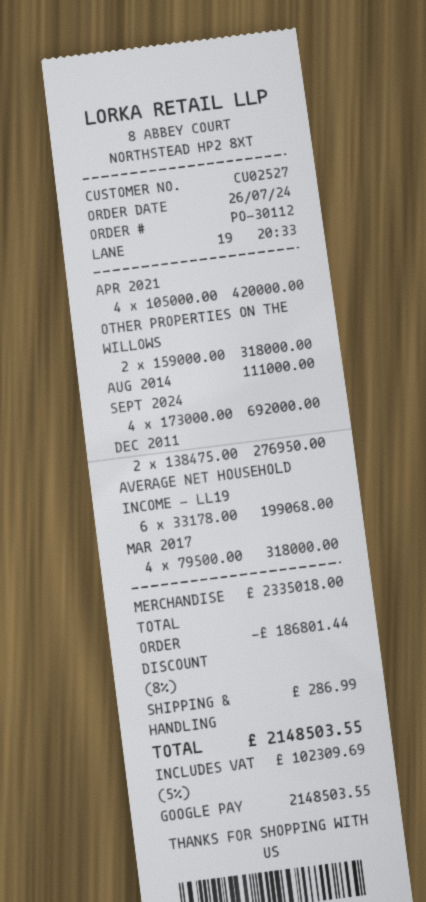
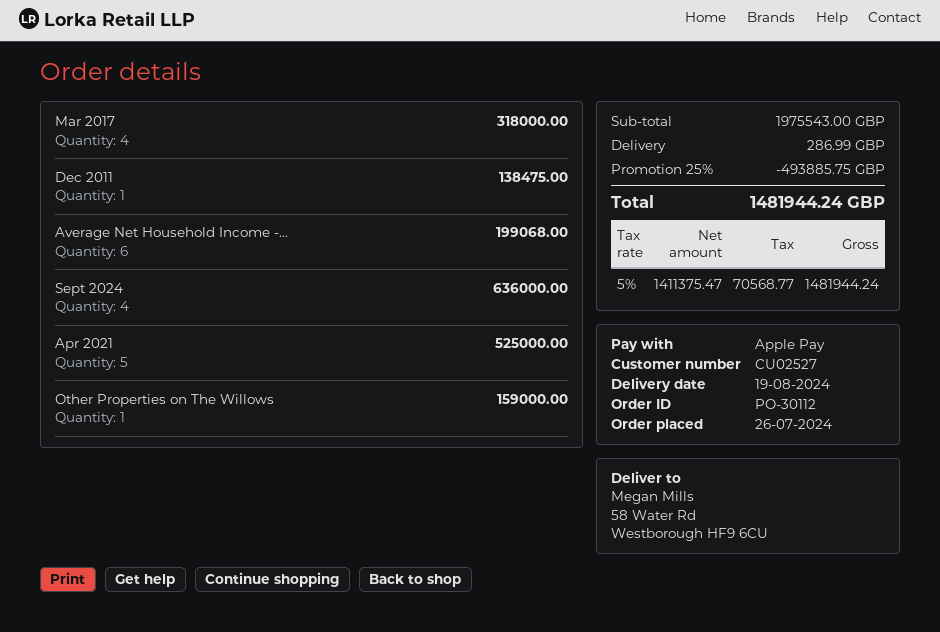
payment method: Google Pay -> Apple Pay
APR 2021: 4 for 420000.00 -> 5 for 525000.00
OTHER PROPERTIES ON THE WILLOWS: 2 for 318000.00 -> 1 for 159000.00
AUG 2014: 1 for 111000.00 -> none
SEPT 2024: 4 for 692000.00 -> 4 for 636000.00
DEC 2011: 2 for 276950.00 -> 1 for 138475.00
subtotal: 2335018.00 -> 1975543.00
discount: 8% = 186801.44 -> 25% = 493885.75
tax: 5% = 102309.69 -> 5% = 70568.77
total: 2148503.55 -> 1481944.24

